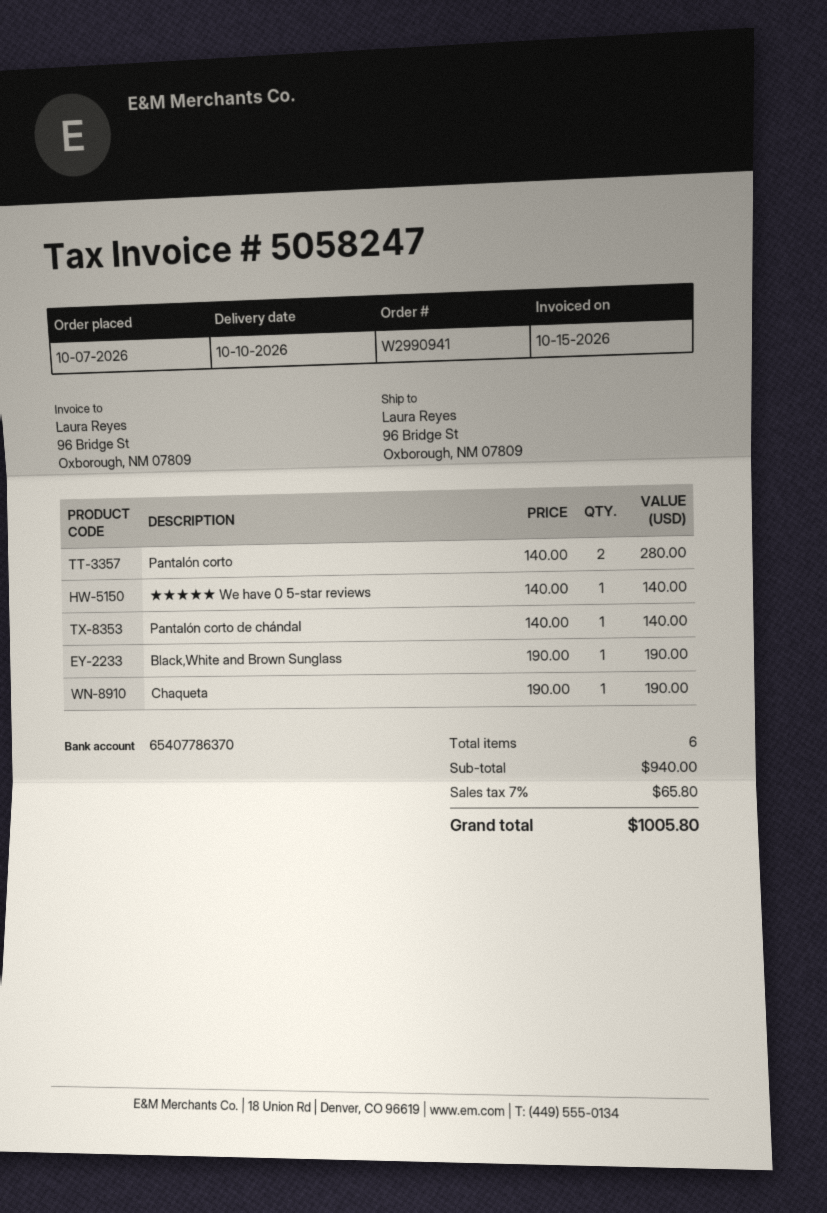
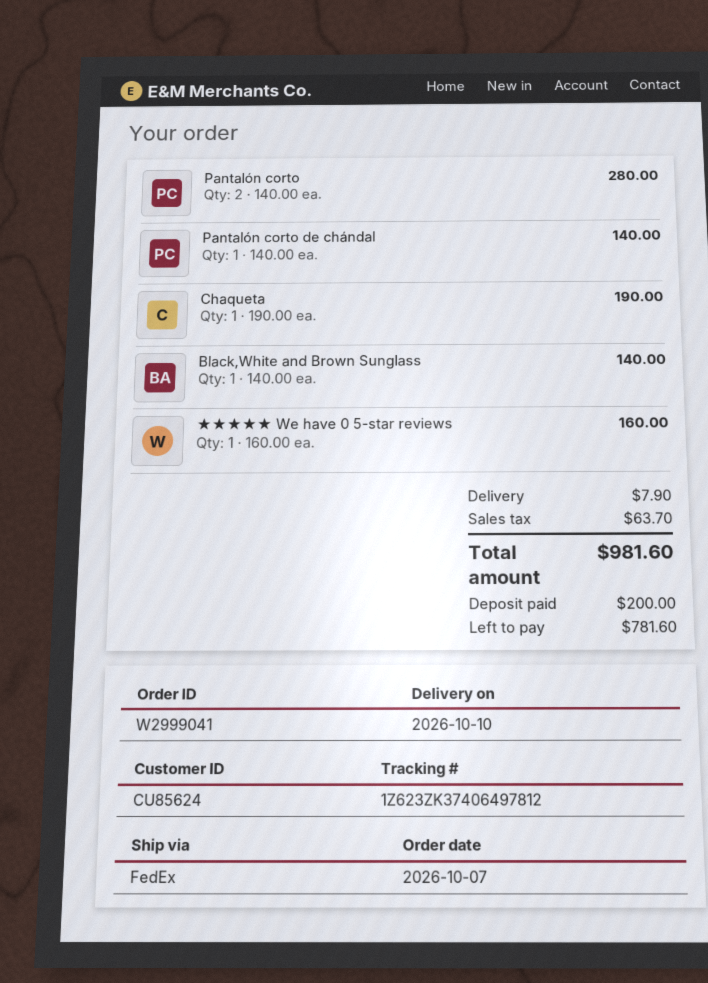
order number: W2990941 -> W2999041
★★★★★ We have 0 5-star reviews: 1 x 140.00 = 140.00 -> 1 x 160.00 = 160.00
Black,White and Brown Sunglass: 1 x 190.00 = 190.00 -> 1 x 140.00 = 140.00
shipping: none -> 7.90
tax: 65.80 -> 63.70
total: 1005.80 -> 981.60

